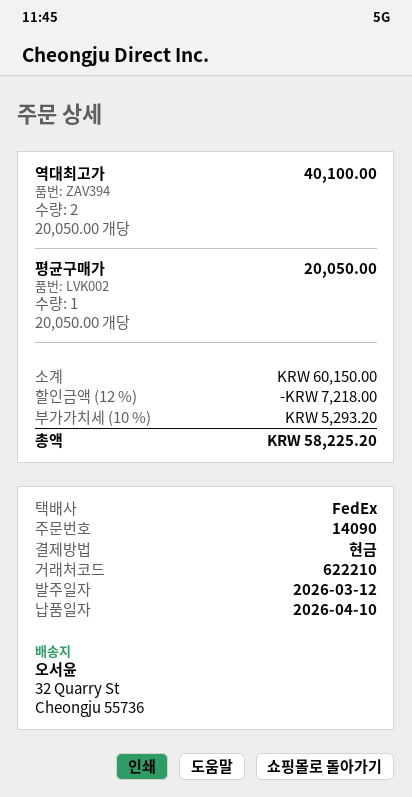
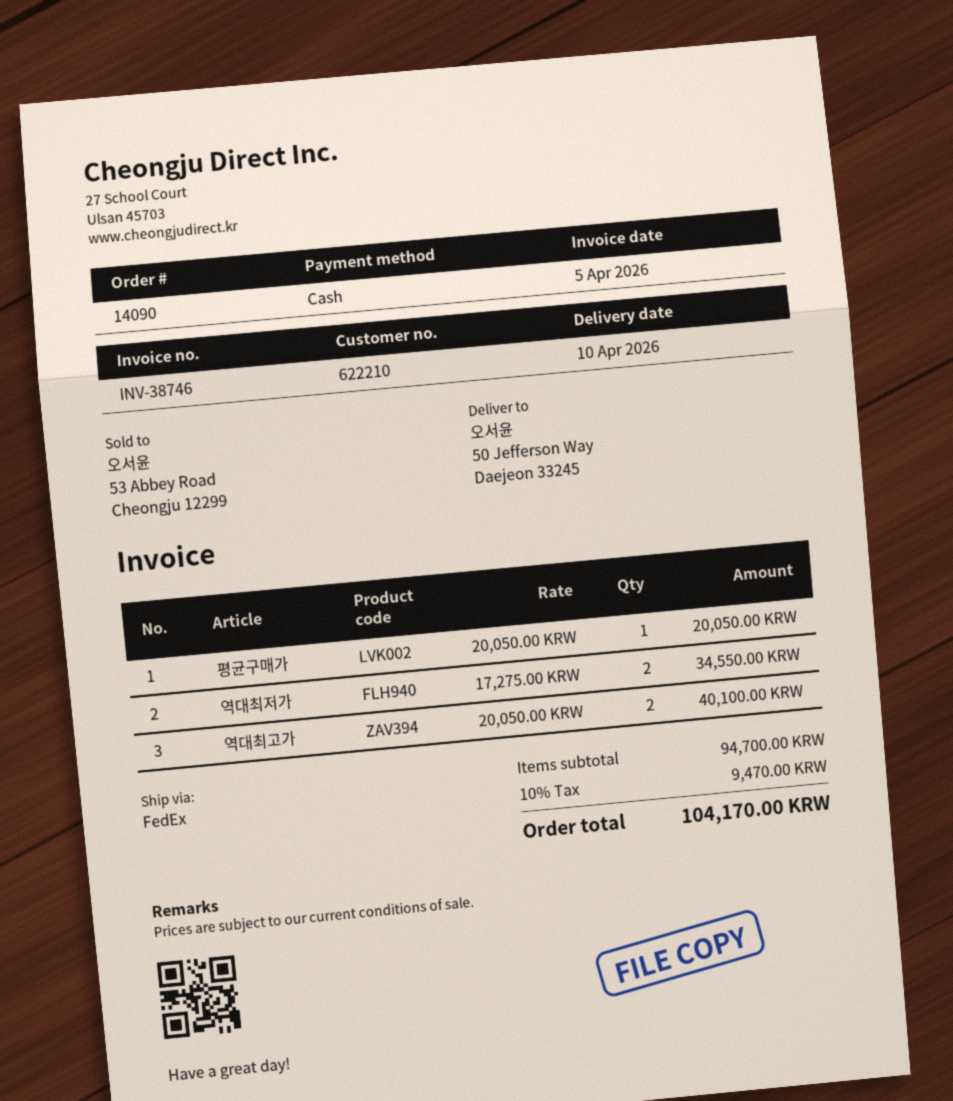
ship to: 32 Quarry St, Cheongju 55736 -> 50 Jefferson Way, Daejeon 33245
역대최저가: none -> 2 x 17275.00 = 34550.00
subtotal: 60150.00 -> 94700.00
discount: 12% = 7218.00 -> none
tax: 10% = 5293.20 -> 10% = 9470.00
total: 58225.20 -> 104170.00

